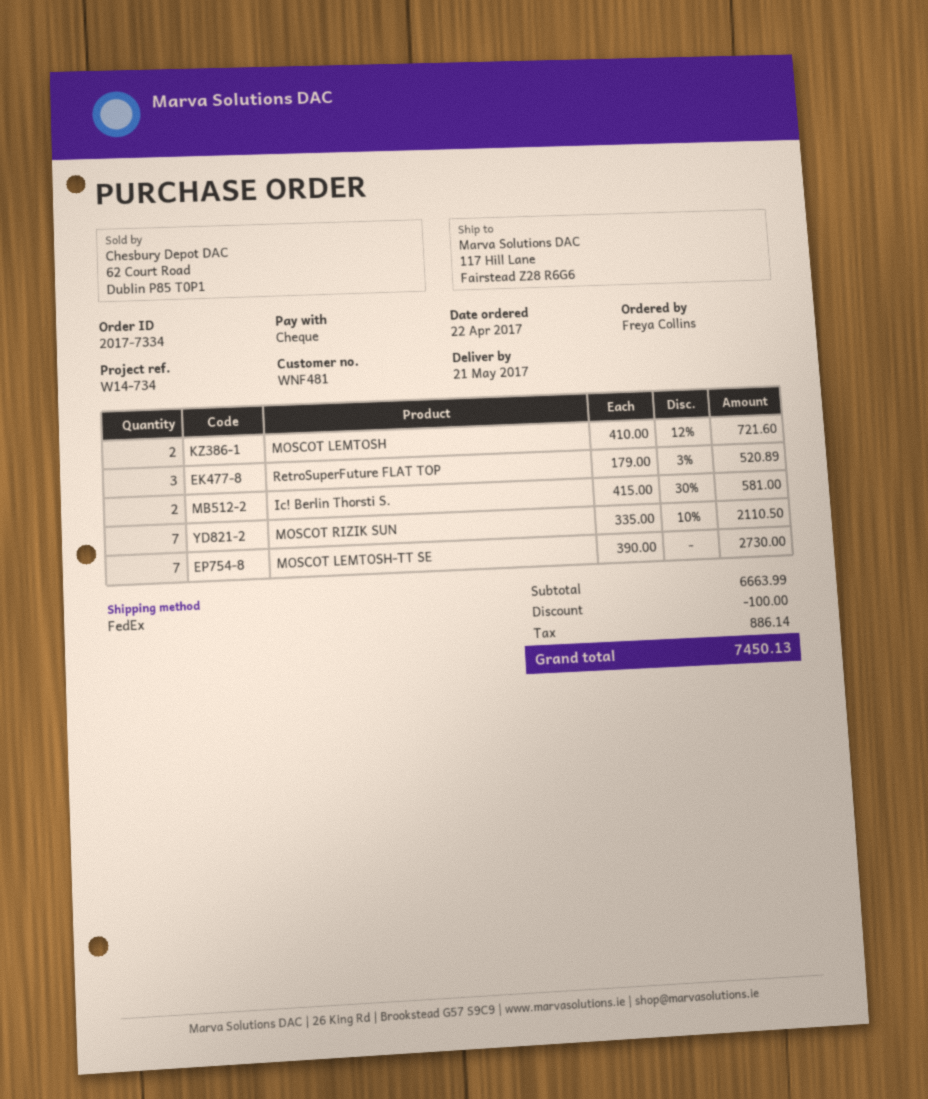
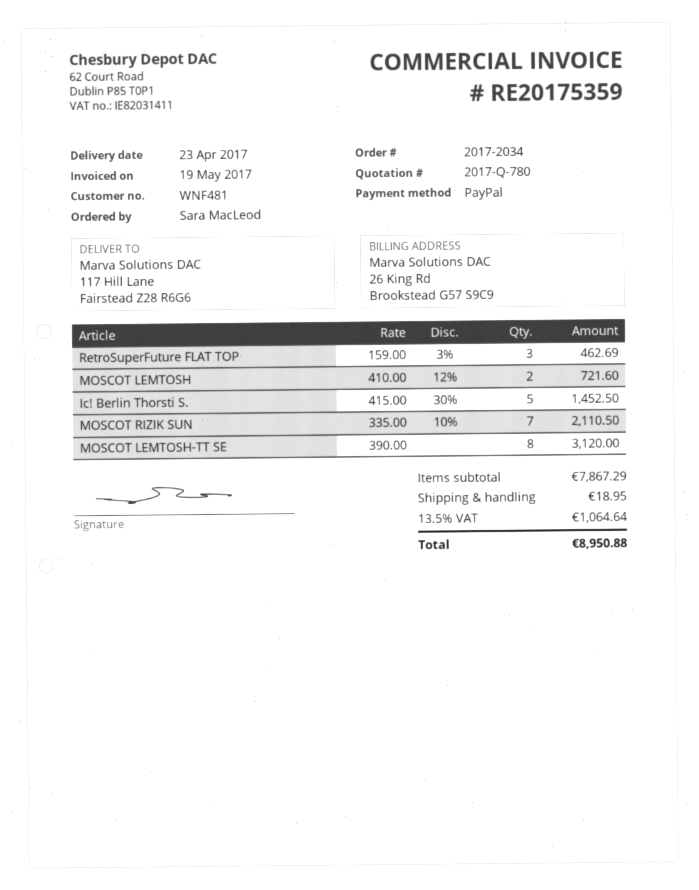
order number: 2017-7334 -> 2017-2034
delivery date: 2017-05-21 -> 2017-04-23
ordered by: Freya Collins -> Sara MacLeod
payment method: cheque -> PayPal
RetroSuperFuture FLAT TOP: 3 x 179.00 - 3% = 520.89 -> 3 x 159.00 - 3% = 462.69
Ic! Berlin Thorsti S.: 2 x 415.00 - 30% = 581.00 -> 5 x 415.00 - 30% = 1452.50
MOSCOT LEMTOSH-TT SE: 7 x 390.00 = 2730.00 -> 8 x 390.00 = 3120.00
subtotal: 6663.99 -> 7867.29
discount: 100.00 -> none
shipping: none -> 18.95
tax: 886.14 -> 1064.64
total: 7450.13 -> 8950.88

